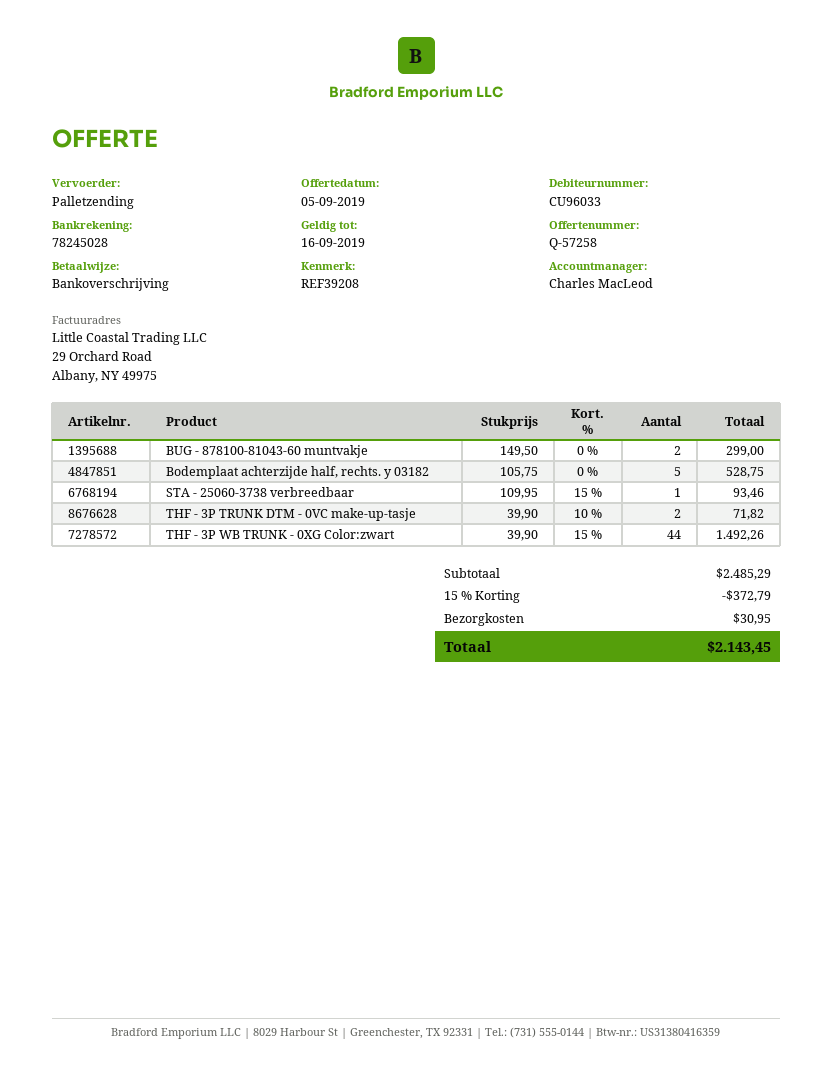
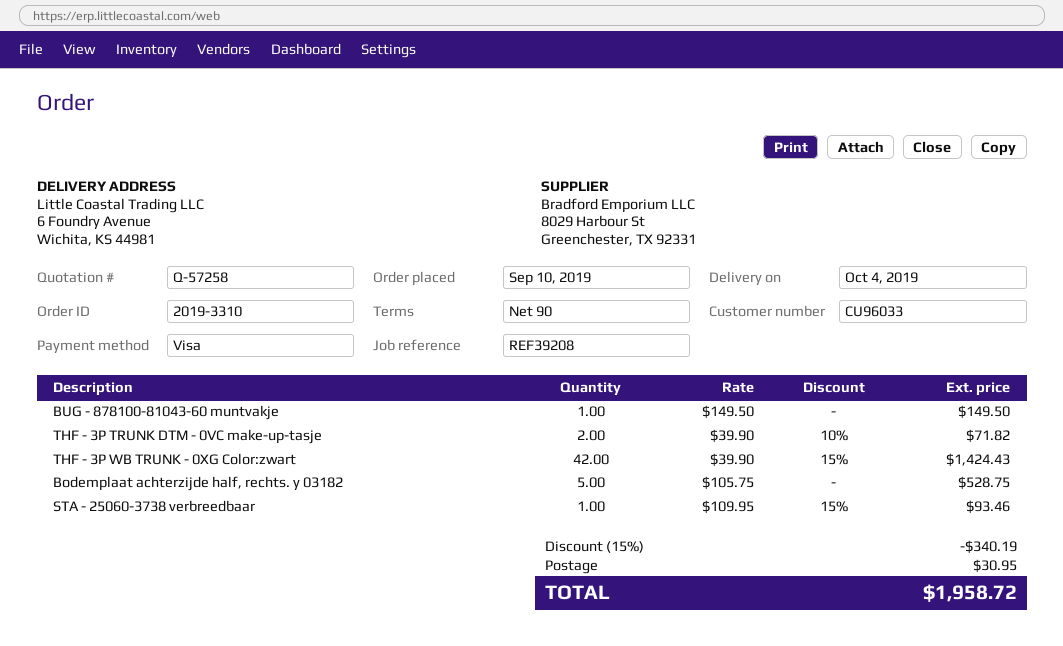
payment method: bank transfer -> Visa
BUG - 878100-81043-60 muntvakje: 2 x 149.50 = 299.00 -> 1 x 149.50 = 149.50
THF - 3P WB TRUNK - 0XG Color:zwart: 44 x 39.90 - 15% = 1492.26 -> 42 x 39.90 - 15% = 1424.43
discount: 15% = 372.79 -> 15% = 340.19
total: 2143.45 -> 1958.72

